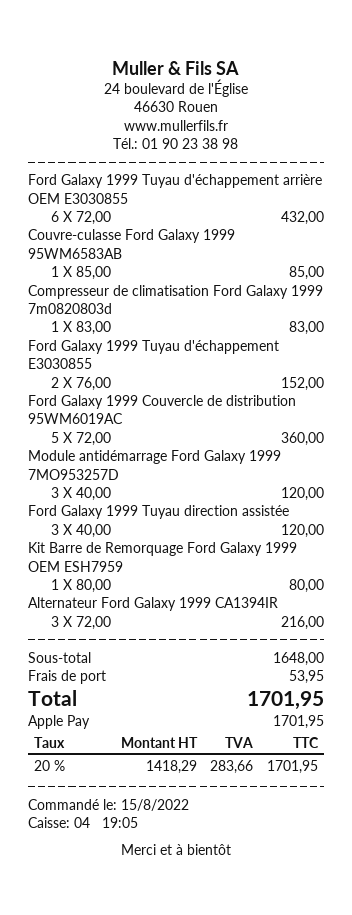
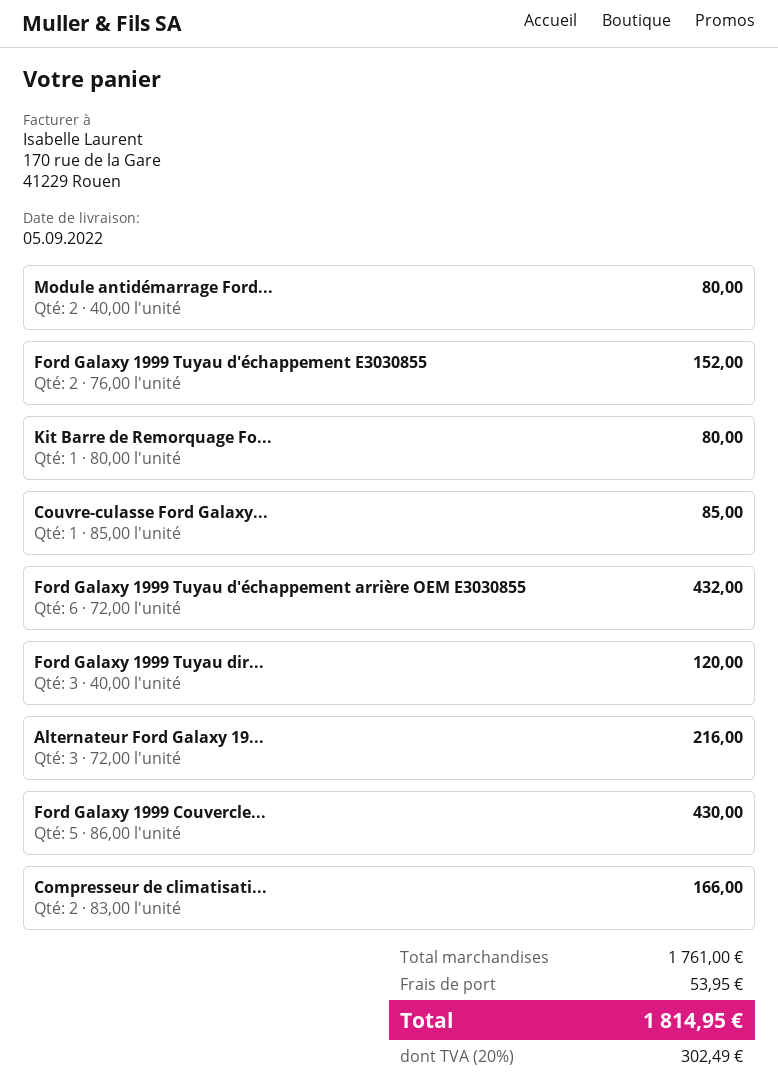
Compresseur de climatisation Ford Galaxy 1999 7m0820803d: 1 x 83.00 = 83.00 -> 2 x 83.00 = 166.00
Ford Galaxy 1999 Couvercle de distribution 95WM6019AC: 5 x 72.00 = 360.00 -> 5 x 86.00 = 430.00
Module antidémarrage Ford Galaxy 1999 7MO953257D: 3 x 40.00 = 120.00 -> 2 x 40.00 = 80.00
subtotal: 1648.00 -> 1761.00
tax: 20% = 283.66 -> 20% = 302.49
total: 1701.95 -> 1814.95

